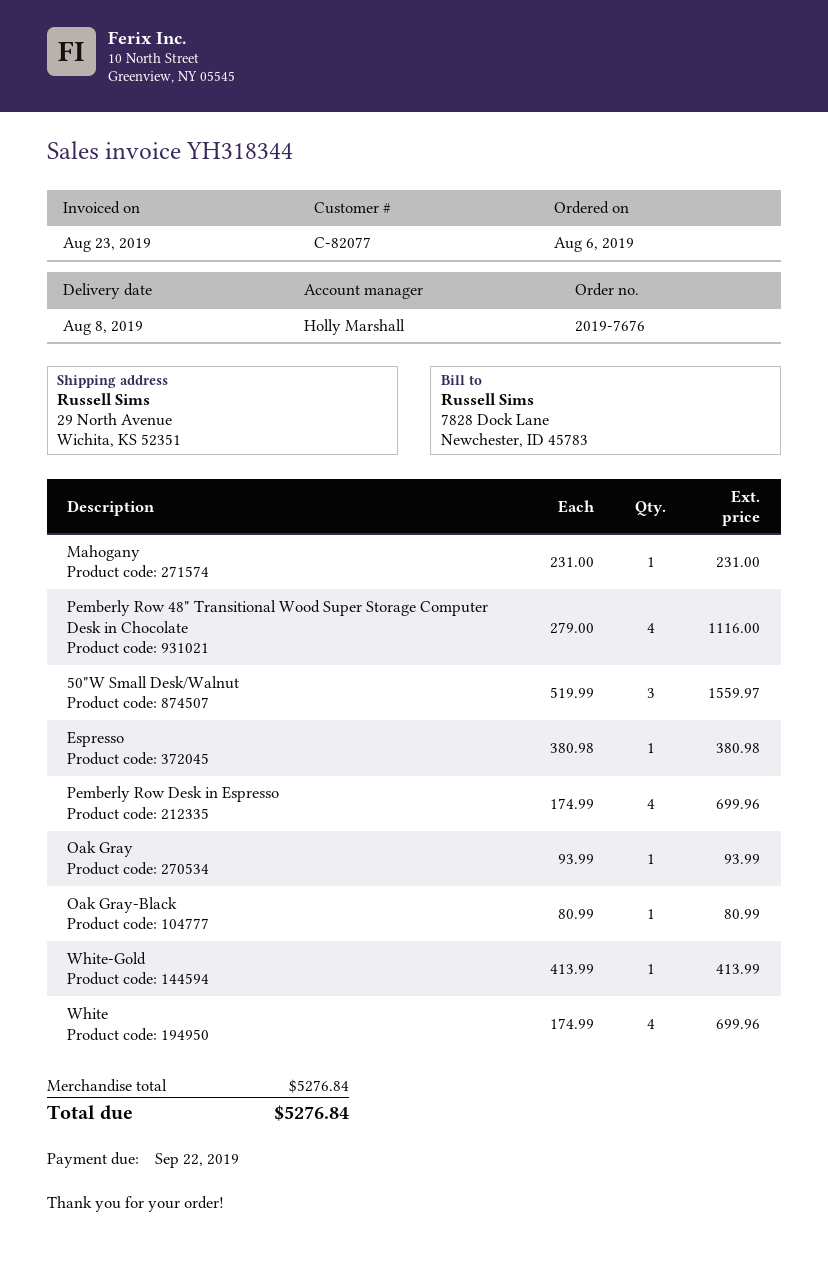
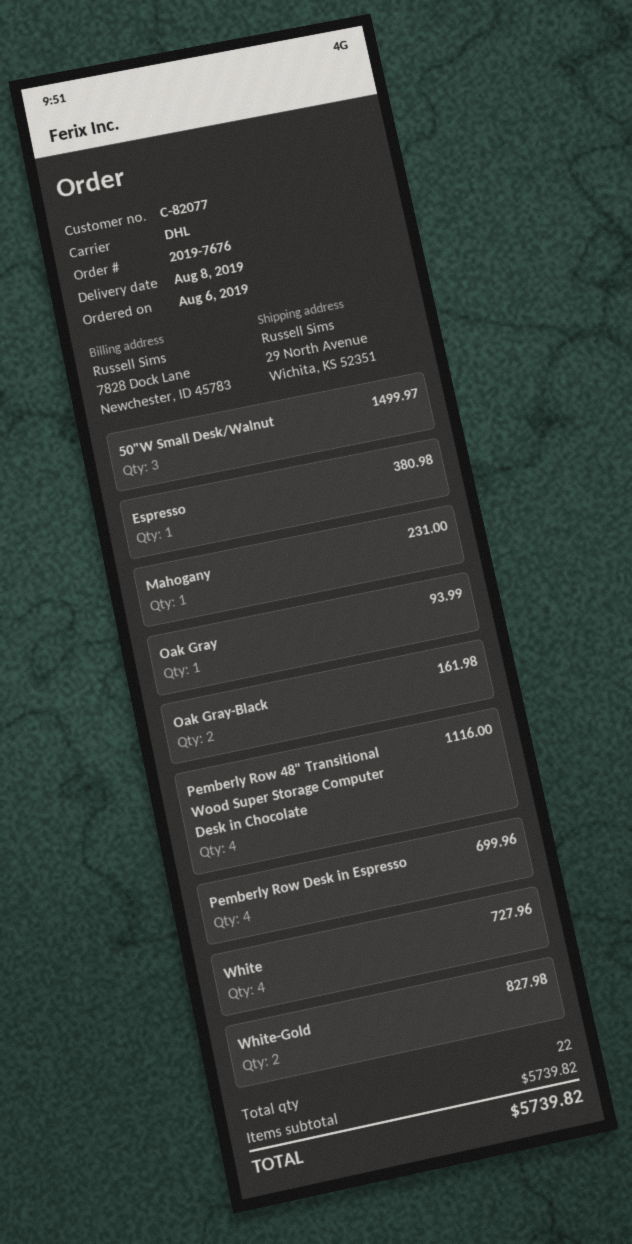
50"W Small Desk/Walnut: 3 for 1559.97 -> 3 for 1499.97
Oak Gray-Black: 1 for 80.99 -> 2 for 161.98
White-Gold: 1 for 413.99 -> 2 for 827.98
White: 4 for 699.96 -> 4 for 727.96
subtotal: 5276.84 -> 5739.82
total: 5276.84 -> 5739.82

